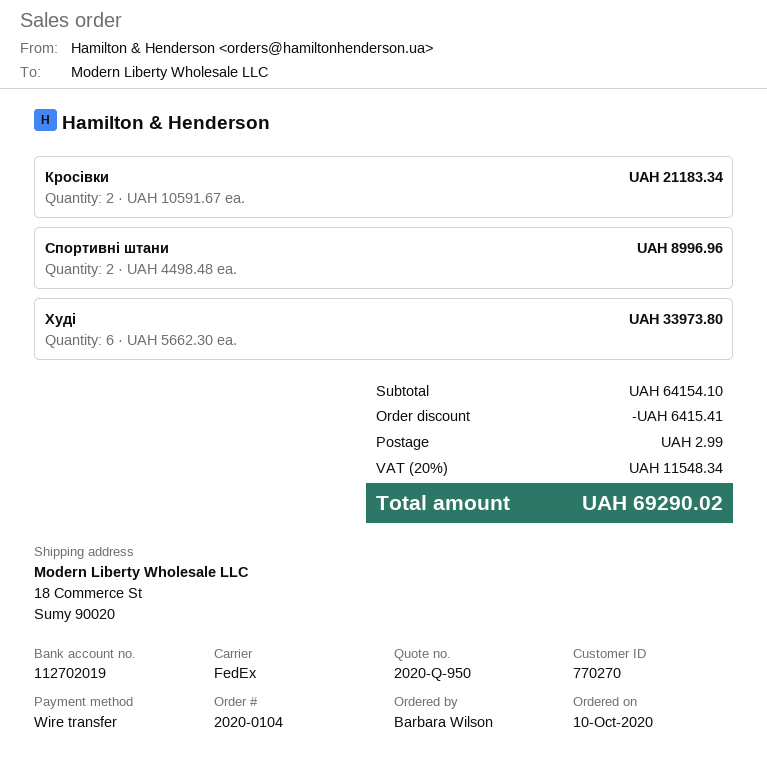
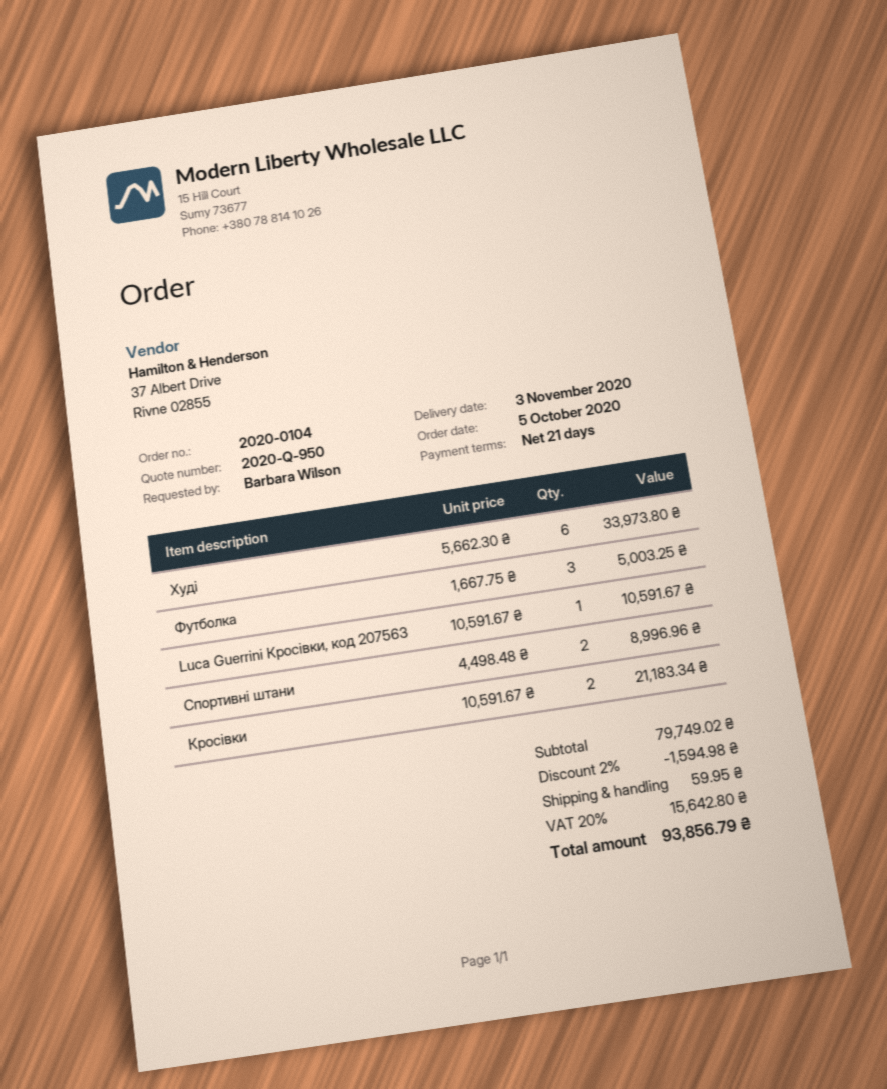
order date: 2020-10-10 -> 2020-10-05
Футболка: none -> 3 x 1667.75 = 5003.25
Luca Guerrini Кросівки, код 207563: none -> 1 x 10591.67 = 10591.67
subtotal: 64154.10 -> 79749.02
discount: 6415.41 -> 1594.98
shipping: 2.99 -> 59.95
tax: 20% = 11548.34 -> 20% = 15642.80
total: 69290.02 -> 93856.79

